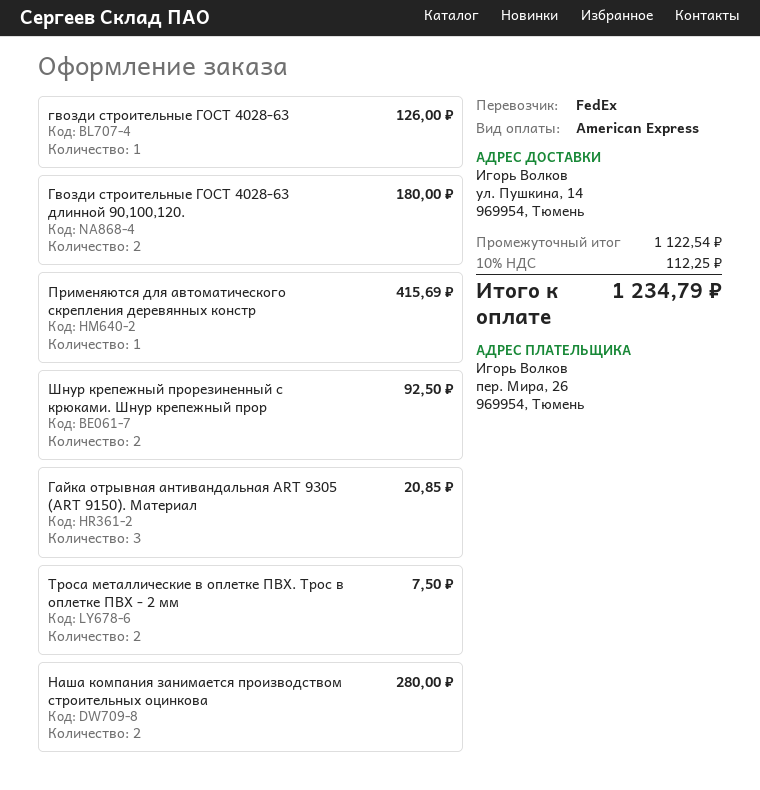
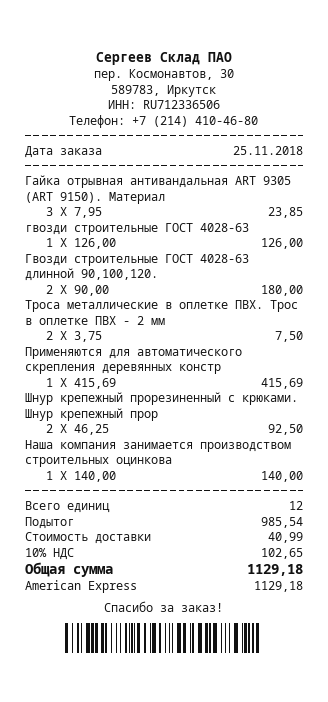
Гайка отрывная антивандальная ART 9305 (ART 9150). Материал: 3 for 20.85 -> 3 for 23.85
Наша компания занимается производством строительных оцинкова: 2 for 280.00 -> 1 for 140.00
subtotal: 1122.54 -> 985.54
shipping: none -> 40.99
tax: 10% = 112.25 -> 10% = 102.65
total: 1234.79 -> 1129.18

